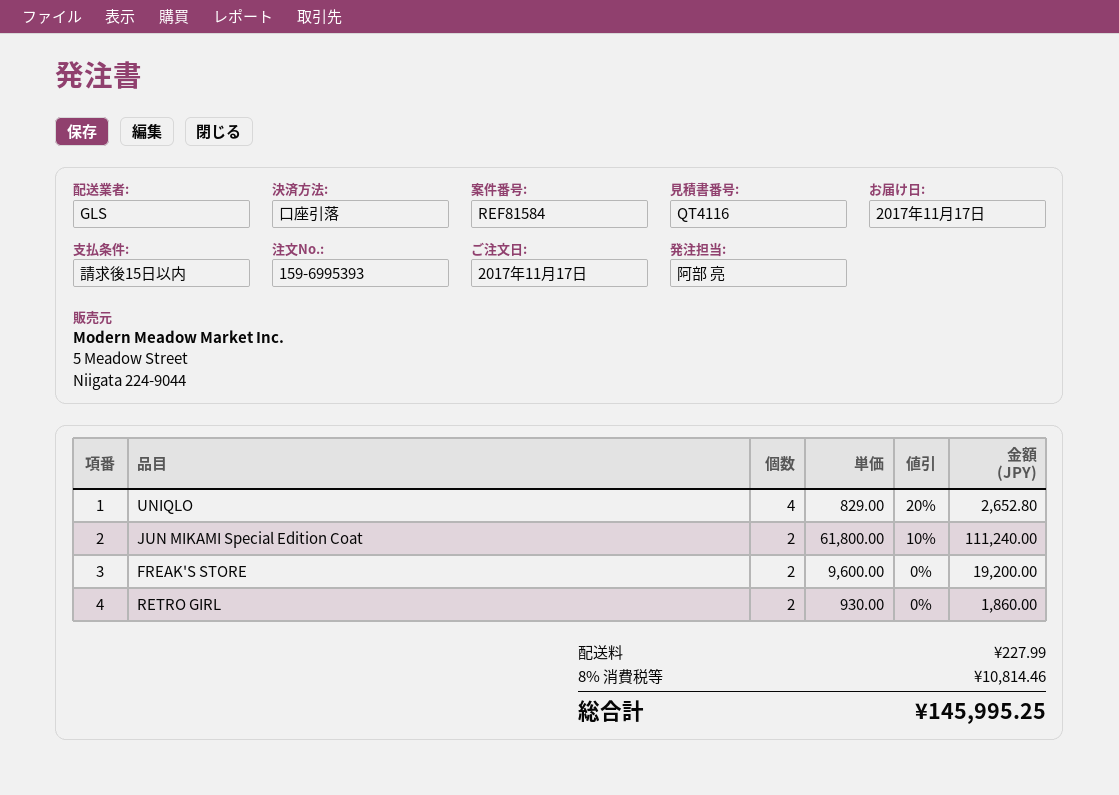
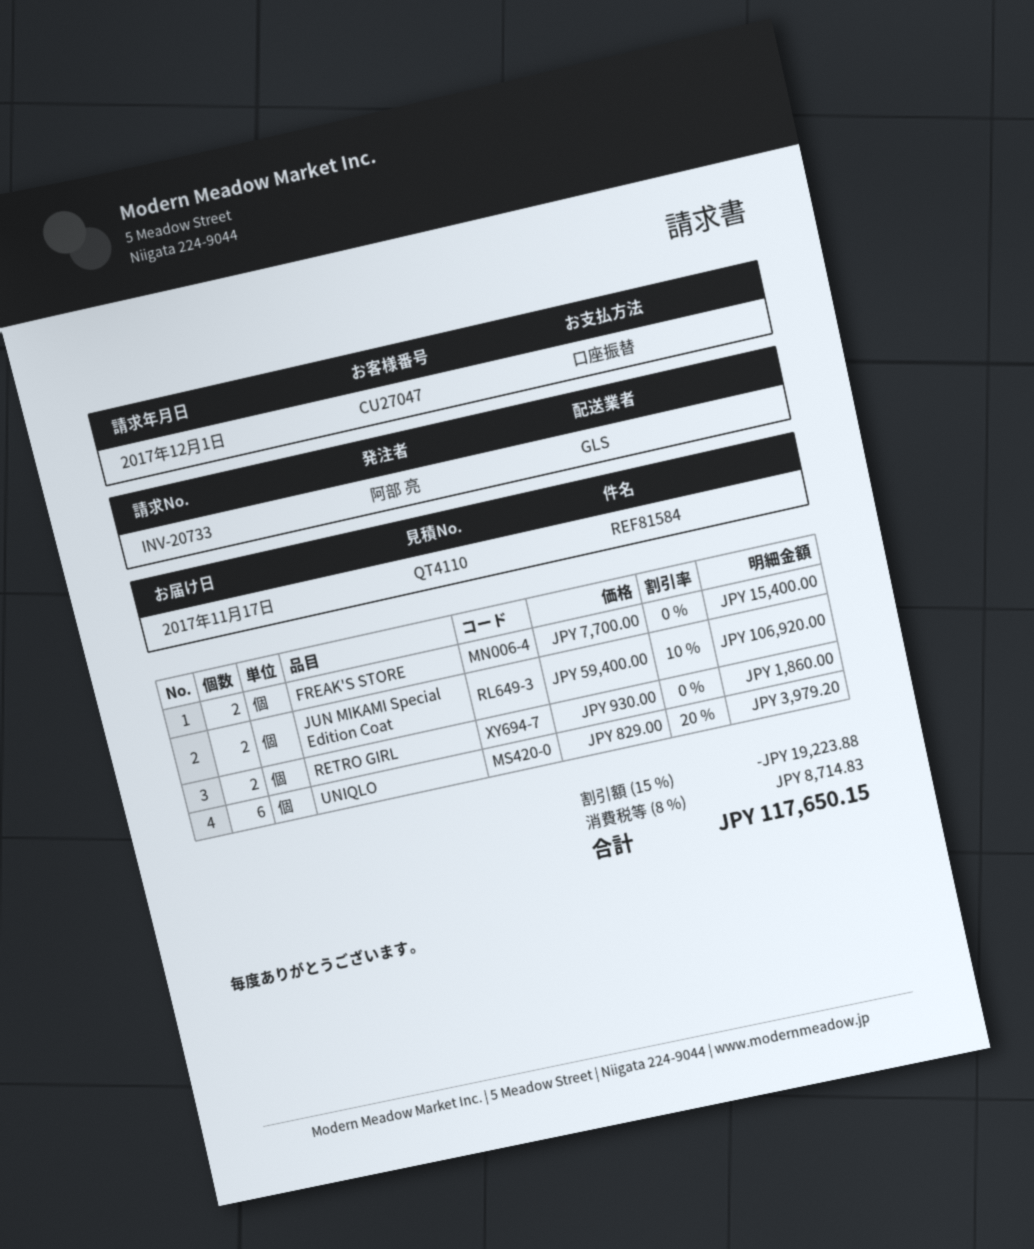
quote number: QT4116 -> QT4110
UNIQLO: 4 x 829.00 - 20% = 2652.80 -> 6 x 829.00 - 20% = 3979.20
JUN MIKAMI Special Edition Coat: 2 x 61800.00 - 10% = 111240.00 -> 2 x 59400.00 - 10% = 106920.00
FREAK'S STORE: 2 x 9600.00 = 19200.00 -> 2 x 7700.00 = 15400.00
discount: none -> 15% = 19223.88
shipping: 227.99 -> none
tax: 8% = 10814.46 -> 8% = 8714.83
total: 145995.25 -> 117650.15

